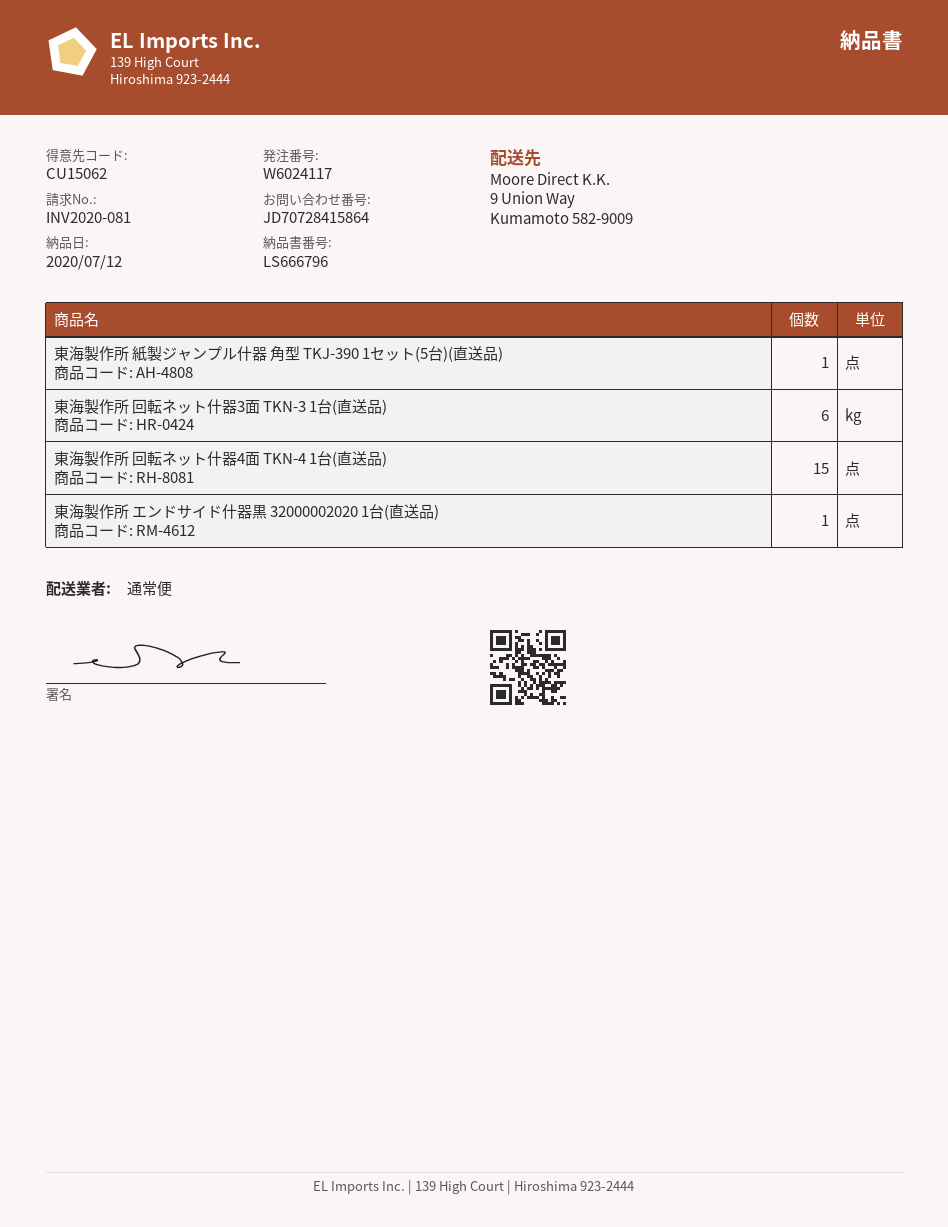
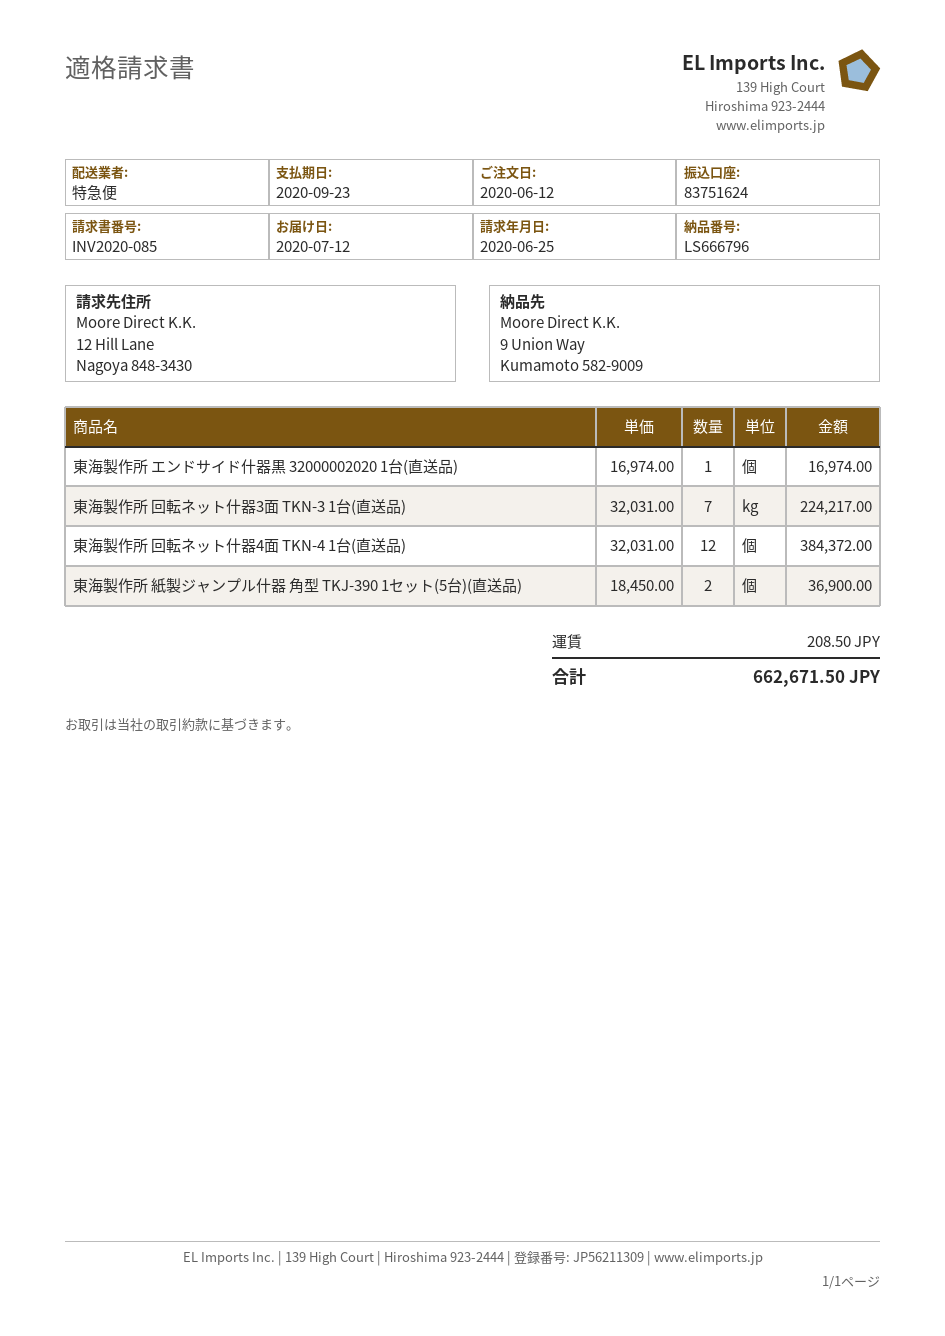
invoice number: INV2020-081 -> INV2020-085
shipping method: standard -> express
東海製作所 紙製ジャンプル什器 角型 TKJ-390 1セット(5台)(直送品): 1 -> 2
東海製作所 回転ネット什器3面 TKN-3 1台(直送品): 6 -> 7
東海製作所 回転ネット什器4面 TKN-4 1台(直送品): 15 -> 12

